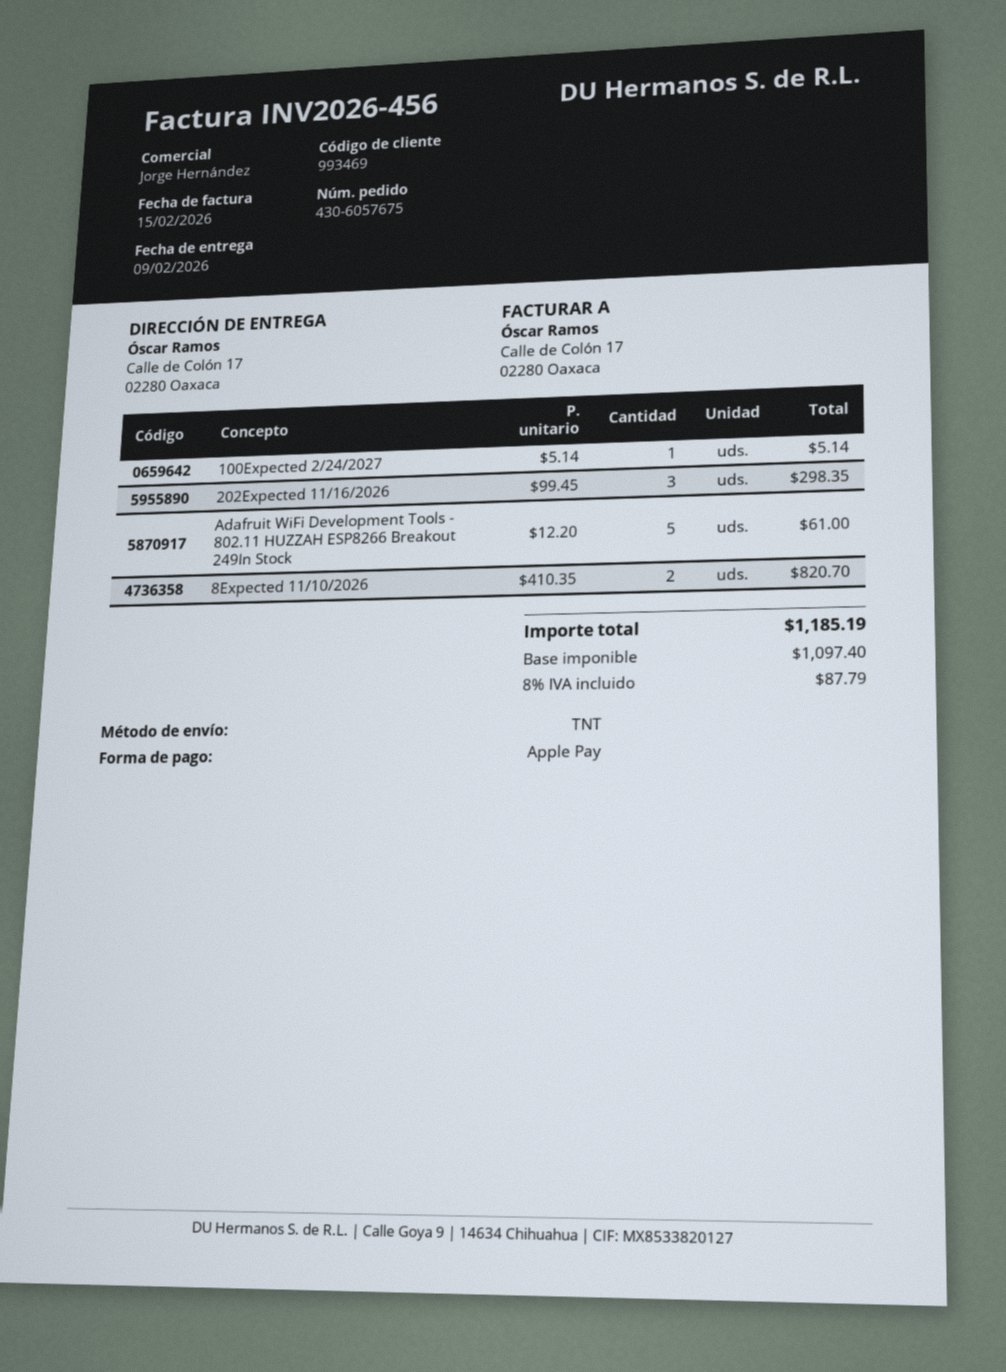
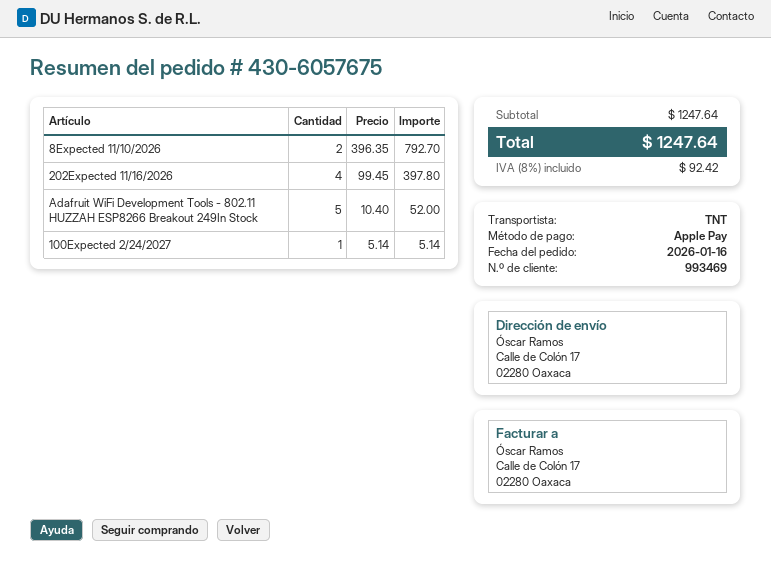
202Expected 11/16/2026: 3 x 99.45 = 298.35 -> 4 x 99.45 = 397.80
Adafruit WiFi Development Tools - 802.11 HUZZAH ESP8266 Breakout 249In Stock: 5 x 12.20 = 61.00 -> 5 x 10.40 = 52.00
8Expected 11/10/2026: 2 x 410.35 = 820.70 -> 2 x 396.35 = 792.70
tax: 8% = 87.79 -> 8% = 92.42
total: 1185.19 -> 1247.64

